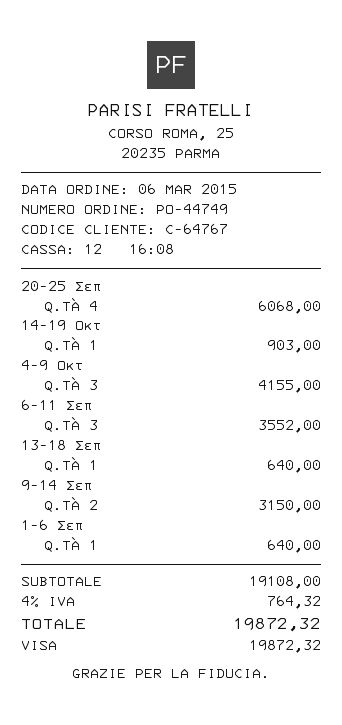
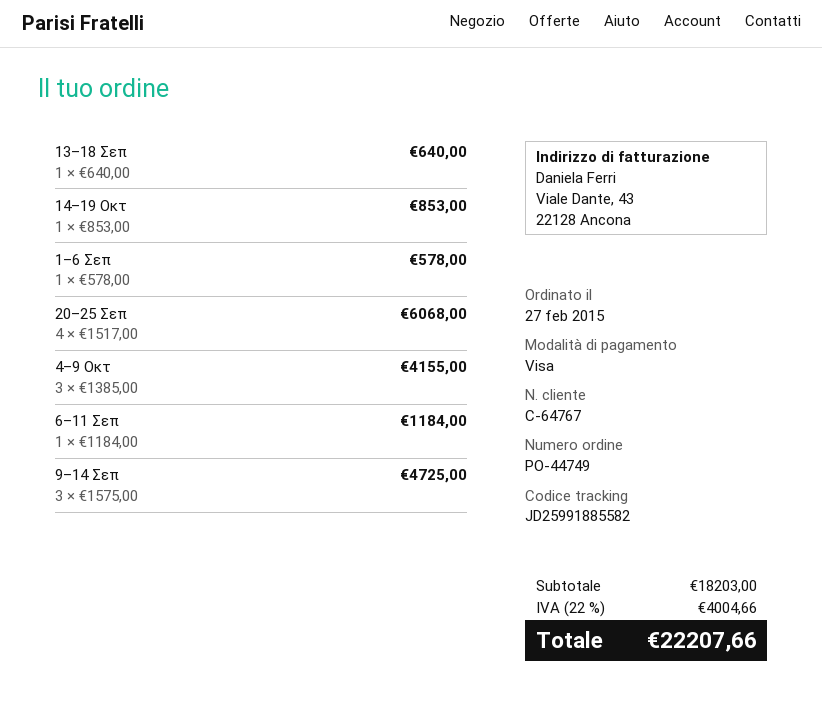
order date: 2015-03-06 -> 2015-02-27
14–19 Οκτ: 1 for 903.00 -> 1 for 853.00
6–11 Σεπ: 3 for 3552.00 -> 1 for 1184.00
9–14 Σεπ: 2 for 3150.00 -> 3 for 4725.00
1–6 Σεπ: 1 for 640.00 -> 1 for 578.00
subtotal: 19108.00 -> 18203.00
tax: 4% = 764.32 -> 22% = 4004.66
total: 19872.32 -> 22207.66

